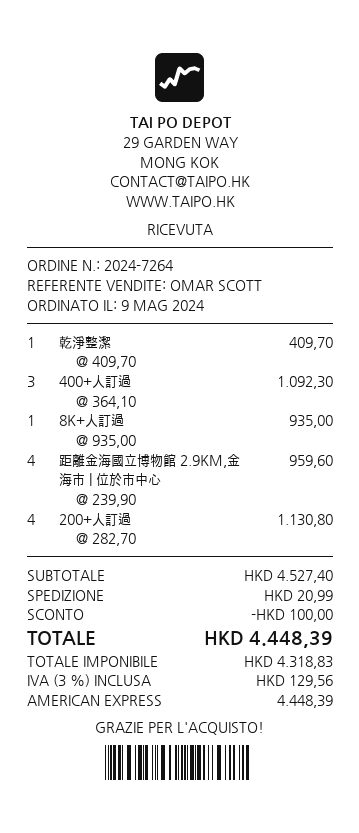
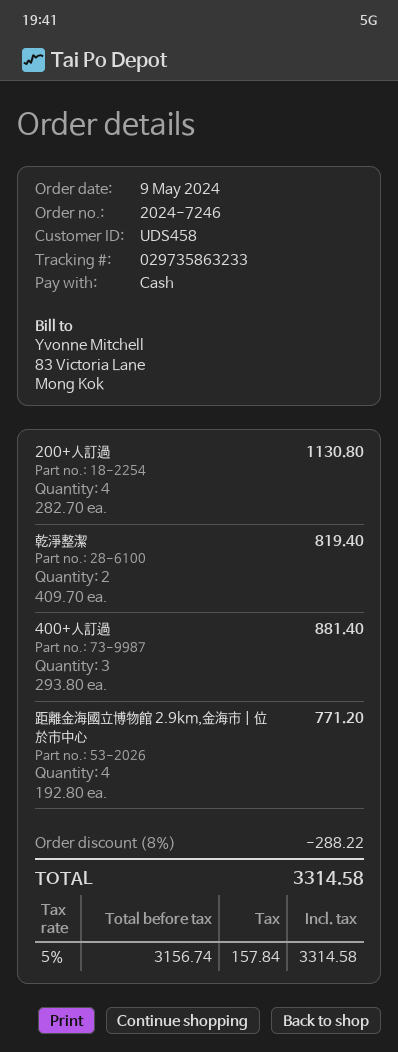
order number: 2024-7264 -> 2024-7246
payment method: American Express -> cash
乾淨整潔: 1 x 409.70 = 409.70 -> 2 x 409.70 = 819.40
400+人訂過: 3 x 364.10 = 1092.30 -> 3 x 293.80 = 881.40
8K+人訂過: 1 x 935.00 = 935.00 -> none
距離金海國立博物館 2.9KM,金海市 | 位於市中心: 4 x 239.90 = 959.60 -> 4 x 192.80 = 771.20
discount: 100.00 -> 288.22
shipping: 20.99 -> none
net: 4318.83 -> 3156.74
tax: 3% = 129.56 -> 5% = 157.84
total: 4448.39 -> 3314.58

